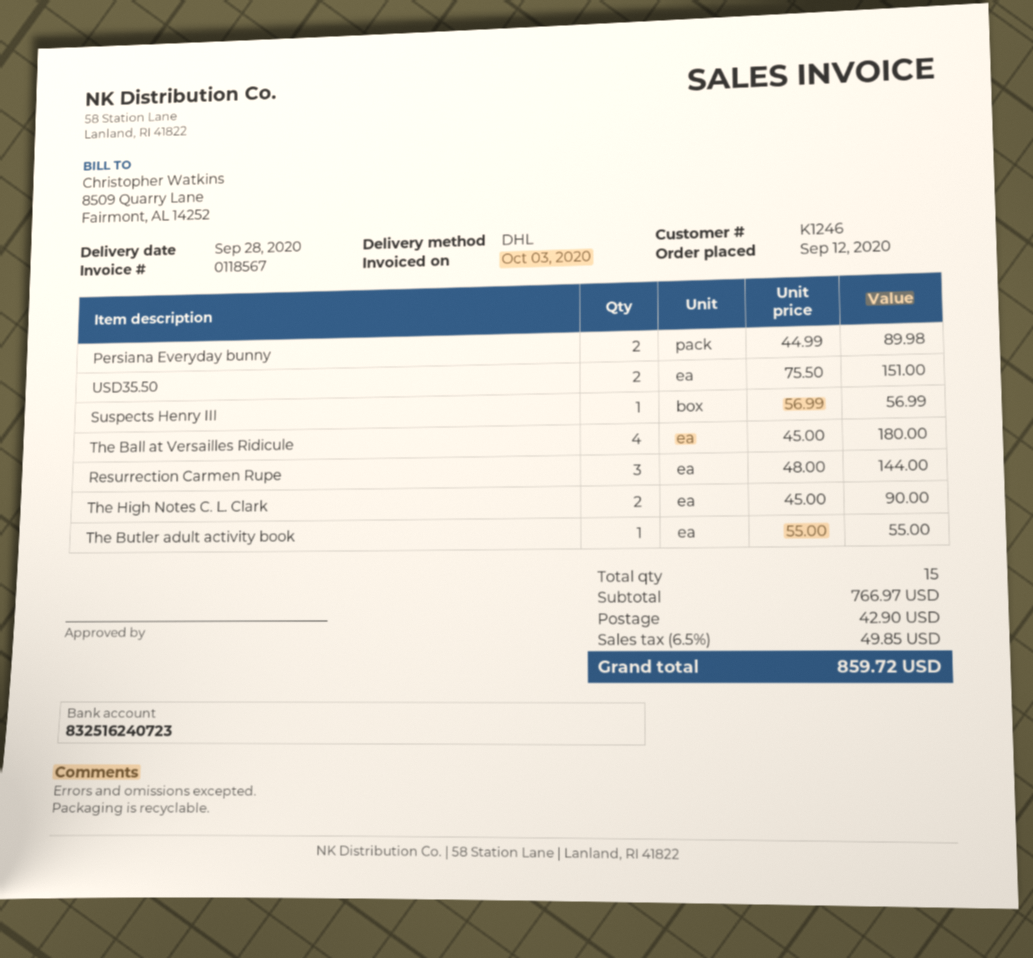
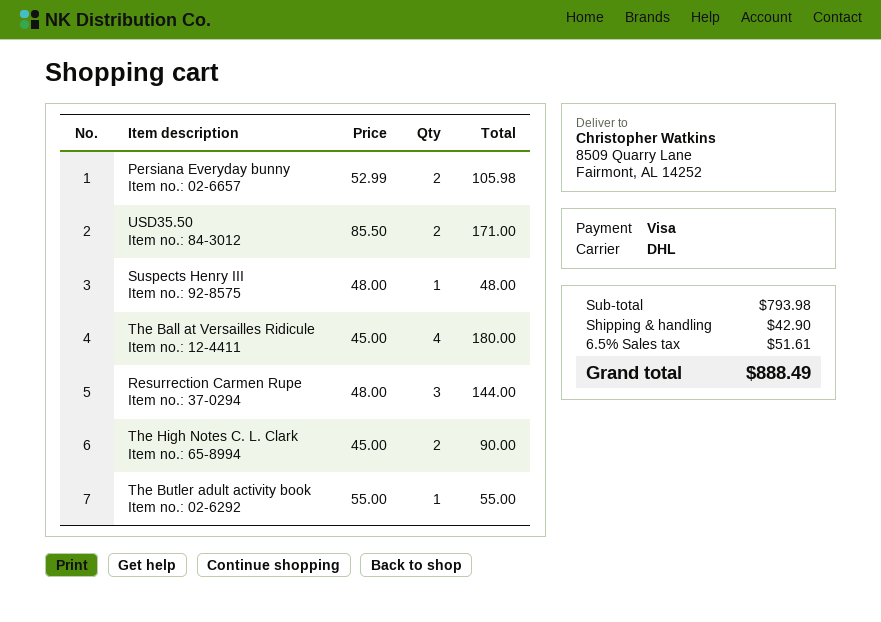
Persiana Everyday bunny: 2 x 44.99 = 89.98 -> 2 x 52.99 = 105.98
USD35.50: 2 x 75.50 = 151.00 -> 2 x 85.50 = 171.00
Suspects Henry III: 1 x 56.99 = 56.99 -> 1 x 48.00 = 48.00
subtotal: 766.97 -> 793.98
tax: 6.5% = 49.85 -> 6.5% = 51.61
total: 859.72 -> 888.49

